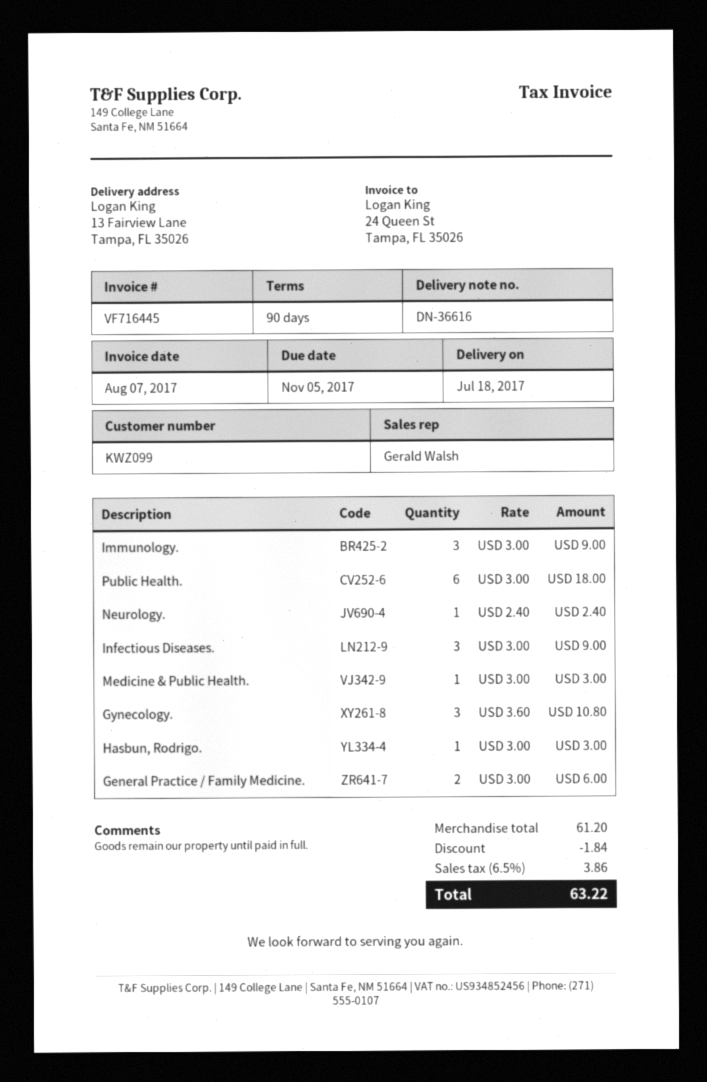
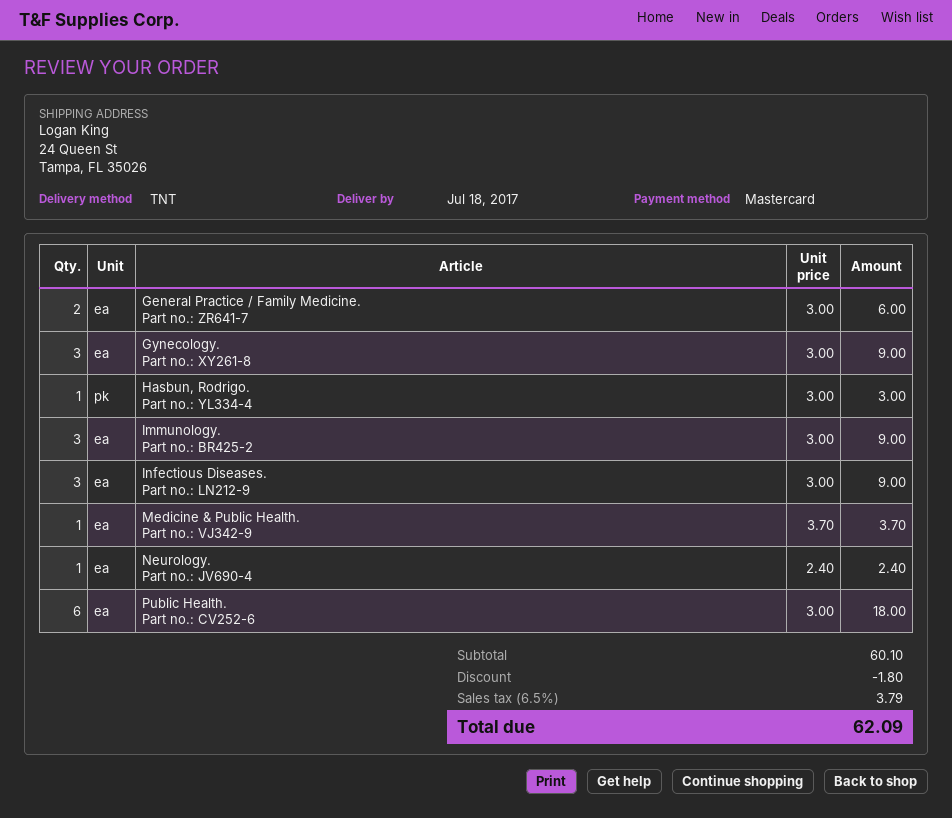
ship to: 13 Fairview Lane, Tampa, FL 35026 -> 24 Queen St, Tampa, FL 35026
Medicine & Public Health.: 1 x 3.00 = 3.00 -> 1 x 3.70 = 3.70
Gynecology.: 3 x 3.60 = 10.80 -> 3 x 3.00 = 9.00
subtotal: 61.20 -> 60.10
discount: 1.84 -> 1.80
tax: 6.5% = 3.86 -> 6.5% = 3.79
total: 63.22 -> 62.09

